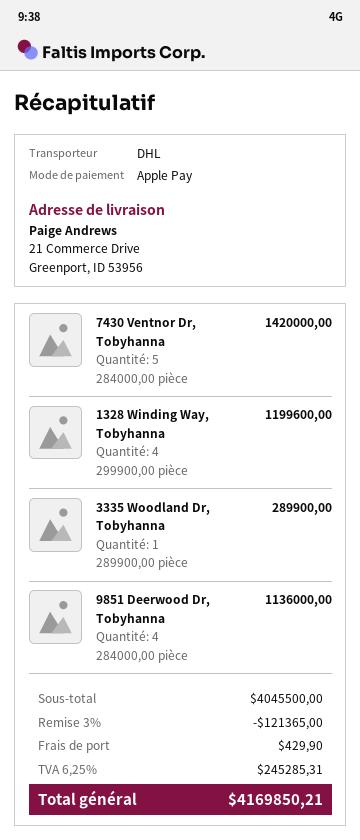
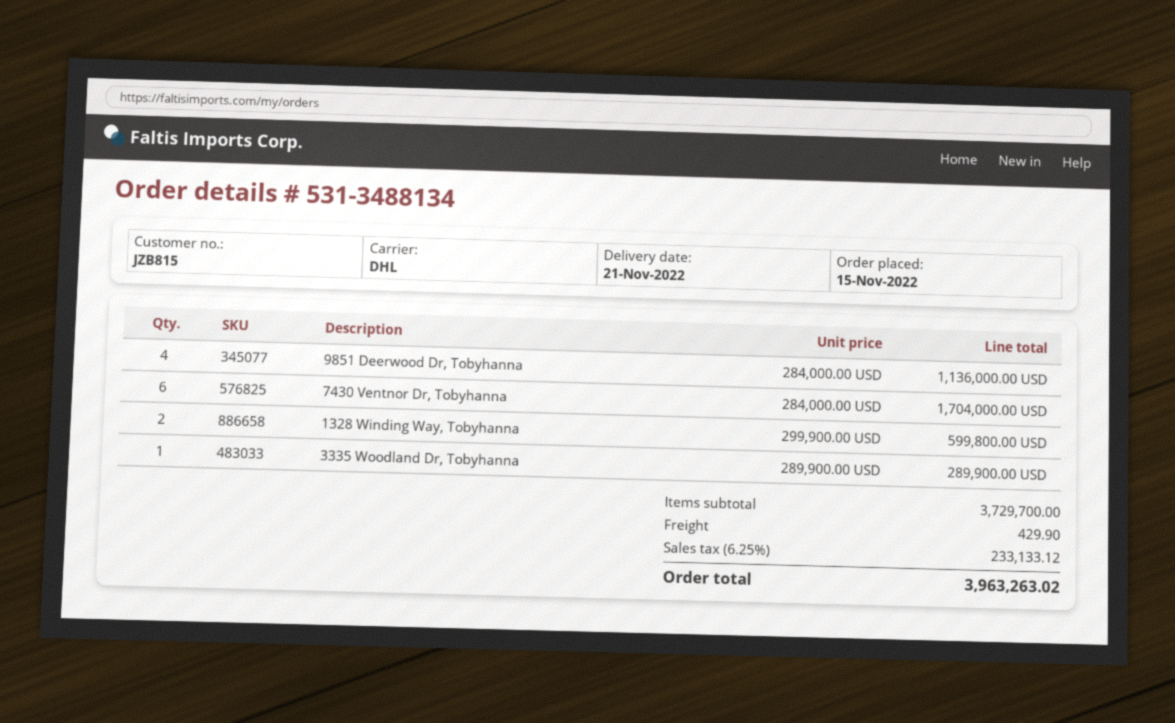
7430 Ventnor Dr, Tobyhanna: 5 x 284000.00 = 1420000.00 -> 6 x 284000.00 = 1704000.00
1328 Winding Way, Tobyhanna: 4 x 299900.00 = 1199600.00 -> 2 x 299900.00 = 599800.00
subtotal: 4045500.00 -> 3729700.00
discount: 3% = 121365.00 -> none
tax: 6.25% = 245285.31 -> 6.25% = 233133.12
total: 4169850.21 -> 3963263.02

